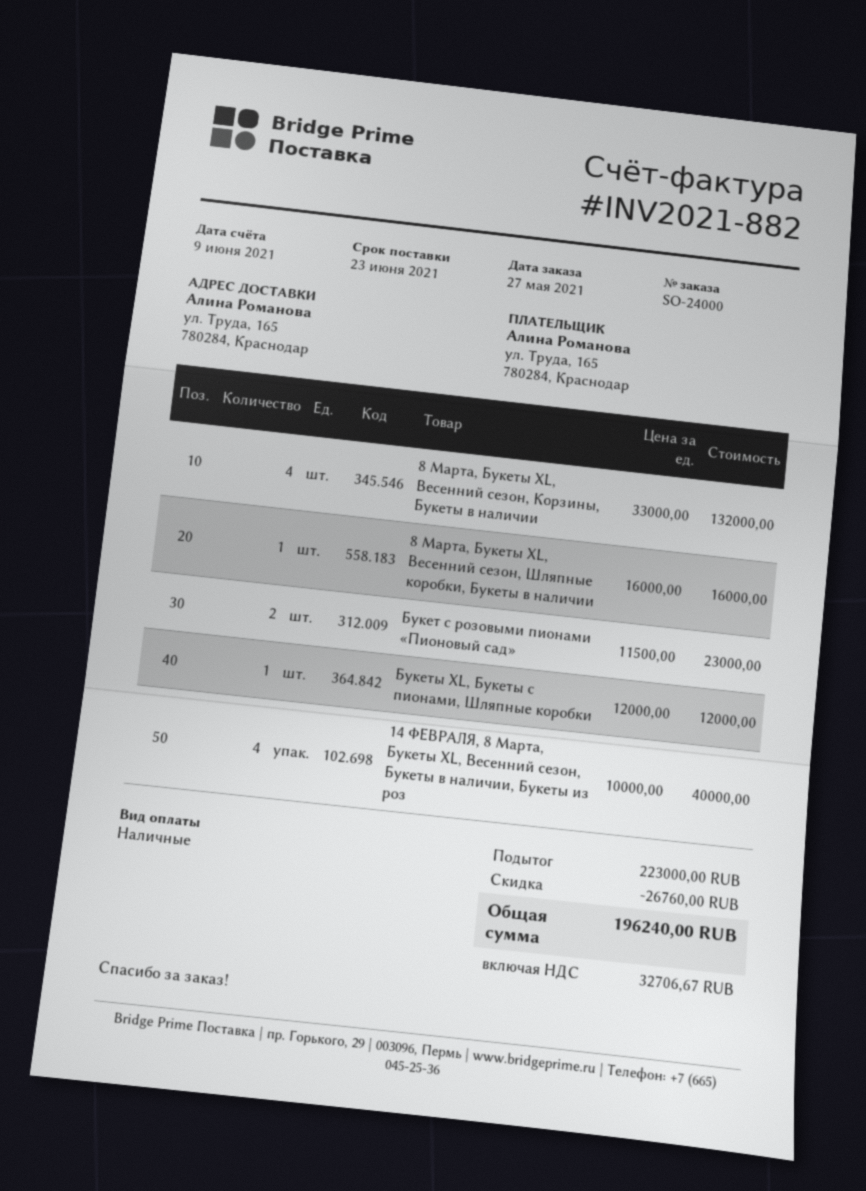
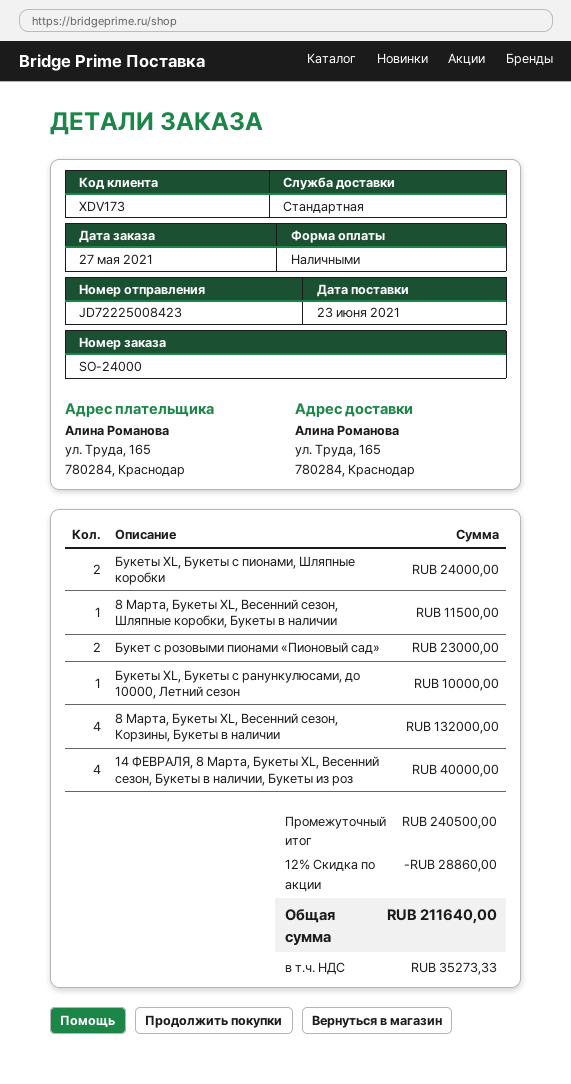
8 Марта, Букеты XL, Весенний сезон, Шляпные коробки, Букеты в наличии: 1 for 16000.00 -> 1 for 11500.00
Букеты XL, Букеты с пионами, Шляпные коробки: 1 for 12000.00 -> 2 for 24000.00
Букеты XL, Букеты с ранункулюсами, до 10000, Летний сезон: none -> 1 for 10000.00
subtotal: 223000.00 -> 240500.00
discount: 26760.00 -> 28860.00
tax: 32706.67 -> 35273.33
total: 196240.00 -> 211640.00

